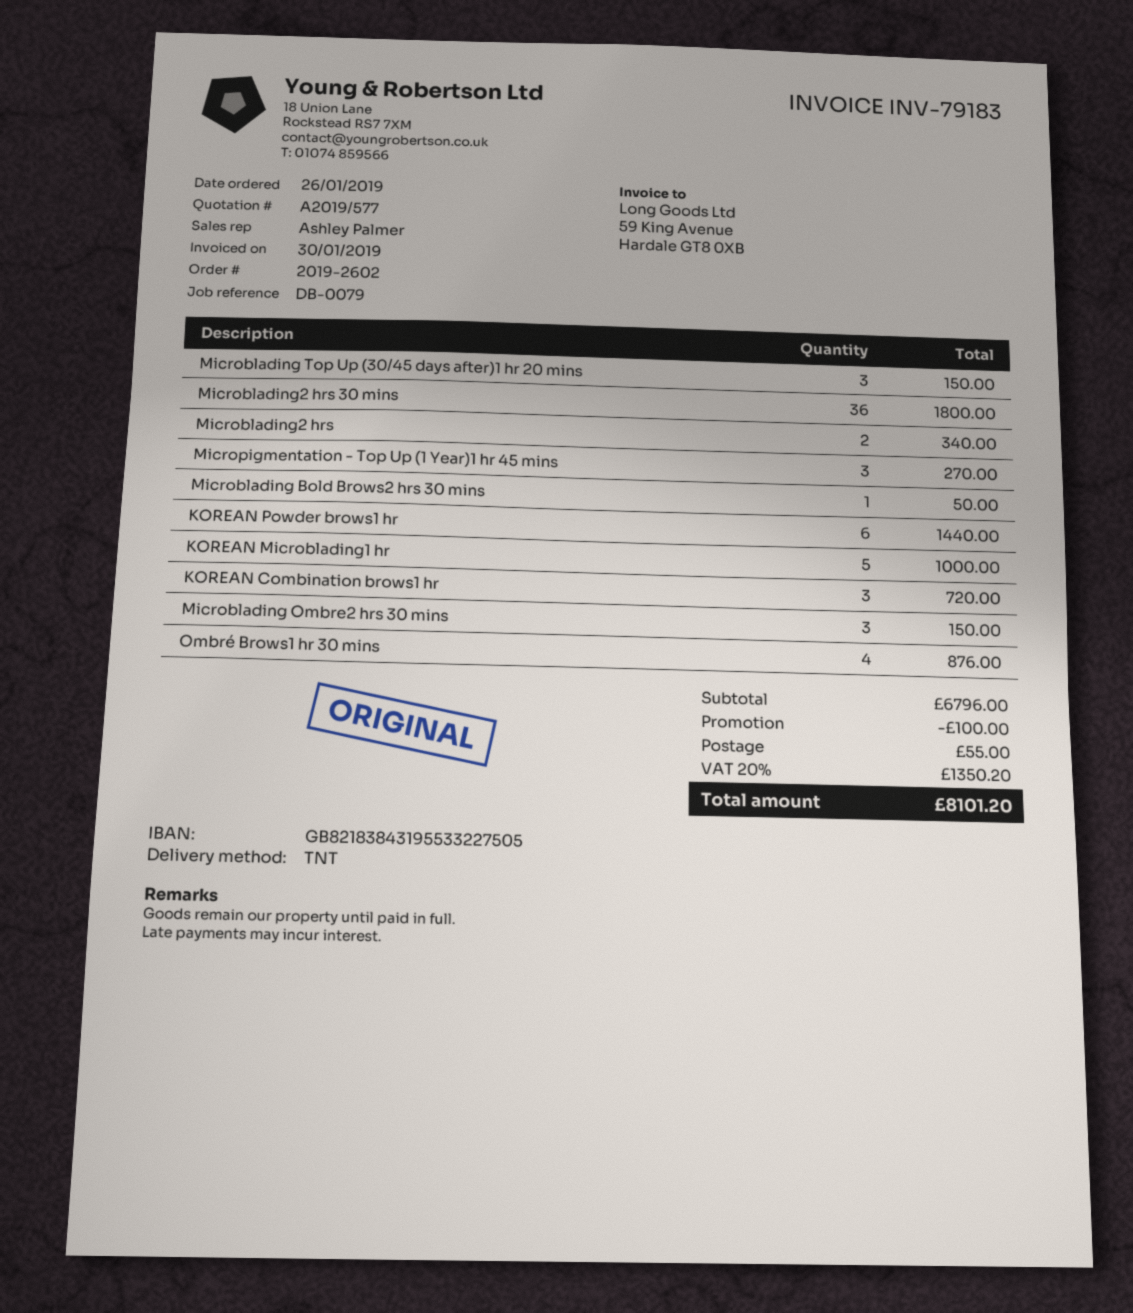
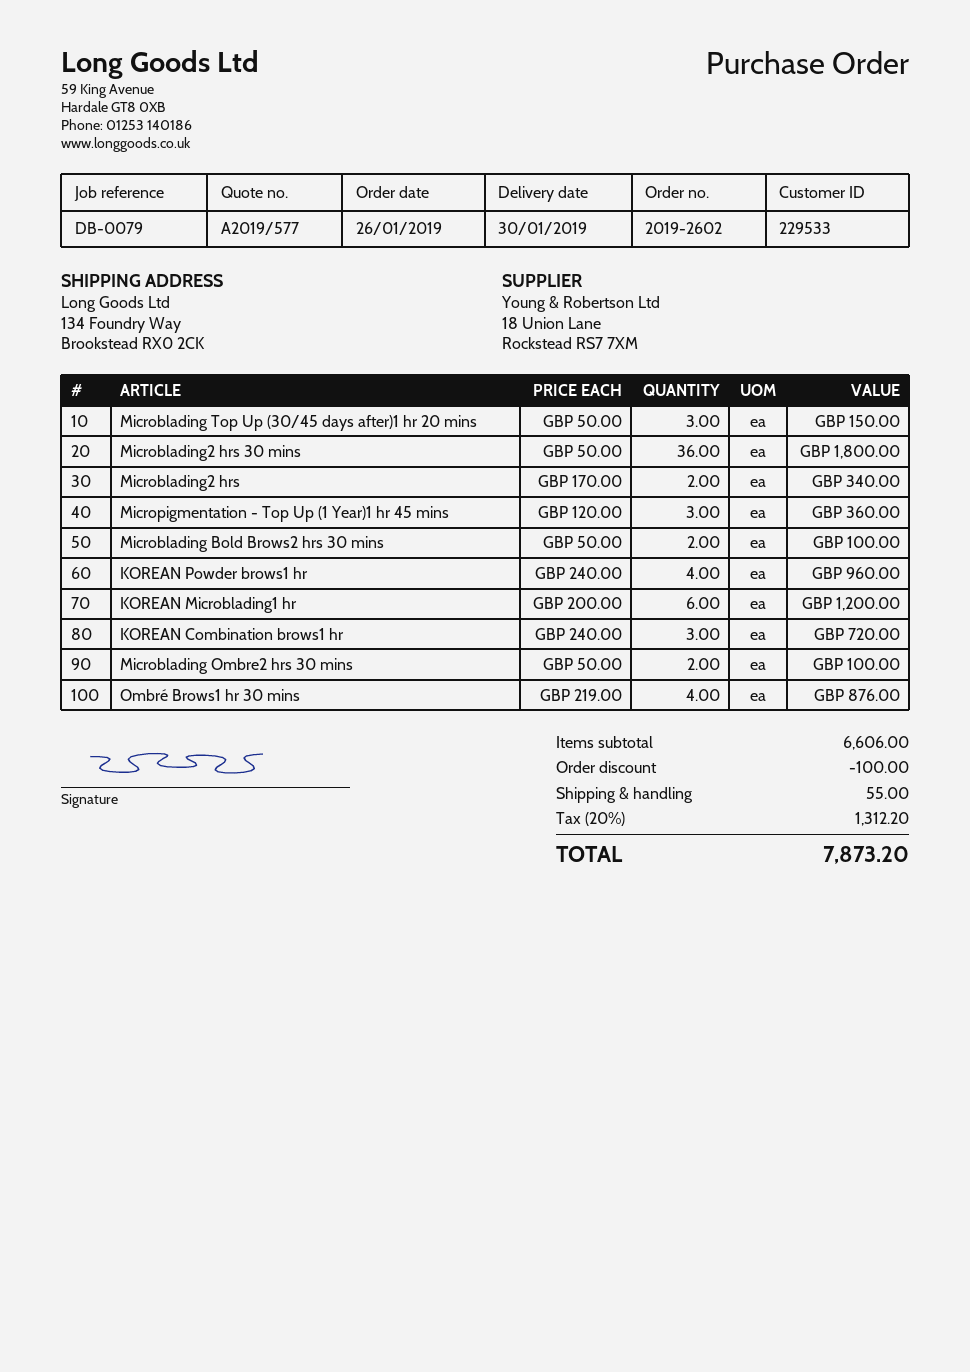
Micropigmentation - Top Up (1 Year)1 hr 45 mins: 3 for 270.00 -> 3 for 360.00
Microblading Bold Brows2 hrs 30 mins: 1 for 50.00 -> 2 for 100.00
KOREAN Powder brows1 hr: 6 for 1440.00 -> 4 for 960.00
KOREAN Microblading1 hr: 5 for 1000.00 -> 6 for 1200.00
Microblading Ombre2 hrs 30 mins: 3 for 150.00 -> 2 for 100.00
subtotal: 6796.00 -> 6606.00
tax: 20% = 1350.20 -> 20% = 1312.20
total: 8101.20 -> 7873.20

